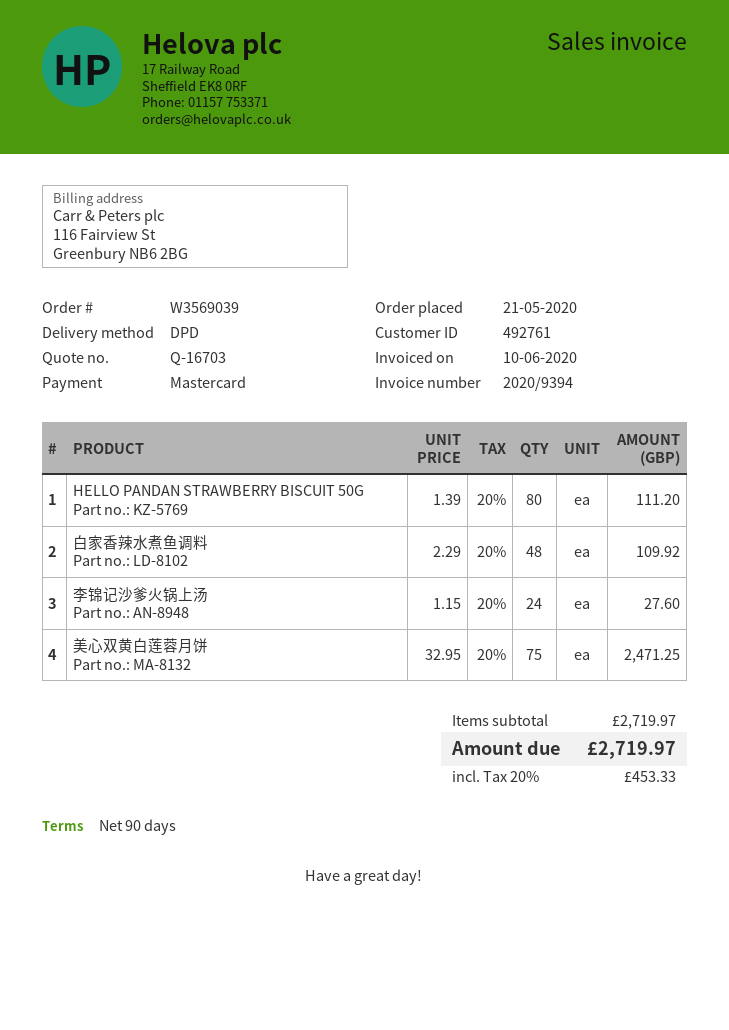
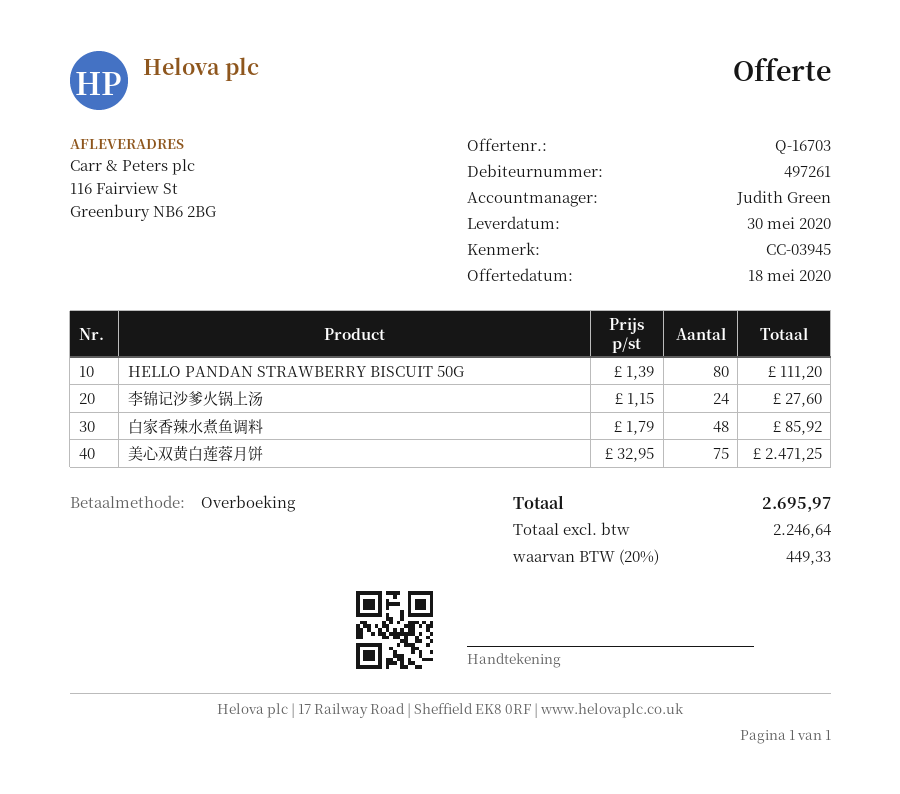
customer number: 492761 -> 497261
payment method: Mastercard -> bank transfer
白家香辣水煮鱼调料: 48 x 2.29 = 109.92 -> 48 x 1.79 = 85.92
tax: 20% = 453.33 -> 20% = 449.33
total: 2719.97 -> 2695.97

